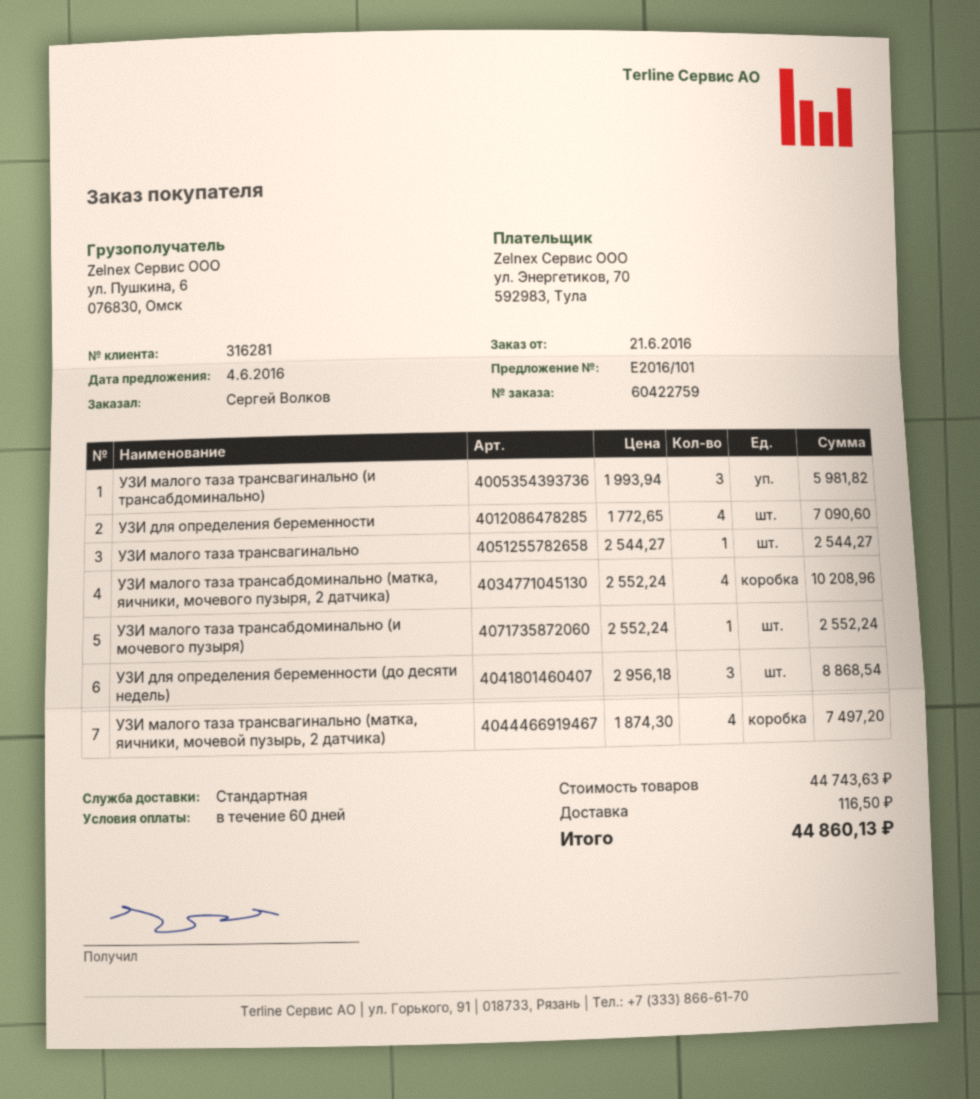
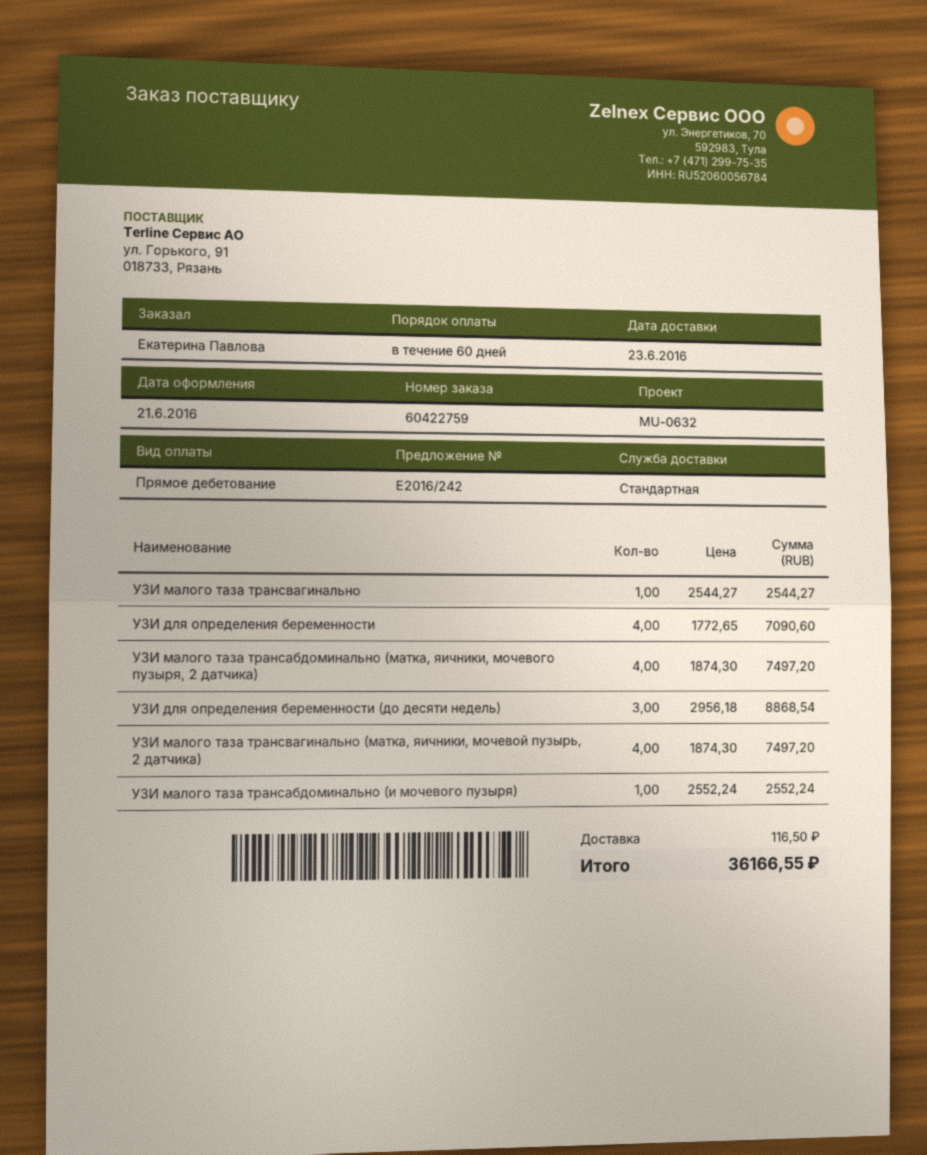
quote number: E2016/101 -> E2016/242
ordered by: Сергей Волков -> Екатерина Павлова
УЗИ малого таза трансвагинально (и трансабдоминально): 3 x 1993.94 = 5981.82 -> none
УЗИ малого таза трансабдоминально (матка, яичники, мочевого пузыря, 2 датчика): 4 x 2552.24 = 10208.96 -> 4 x 1874.30 = 7497.20
total: 44860.13 -> 36166.55

